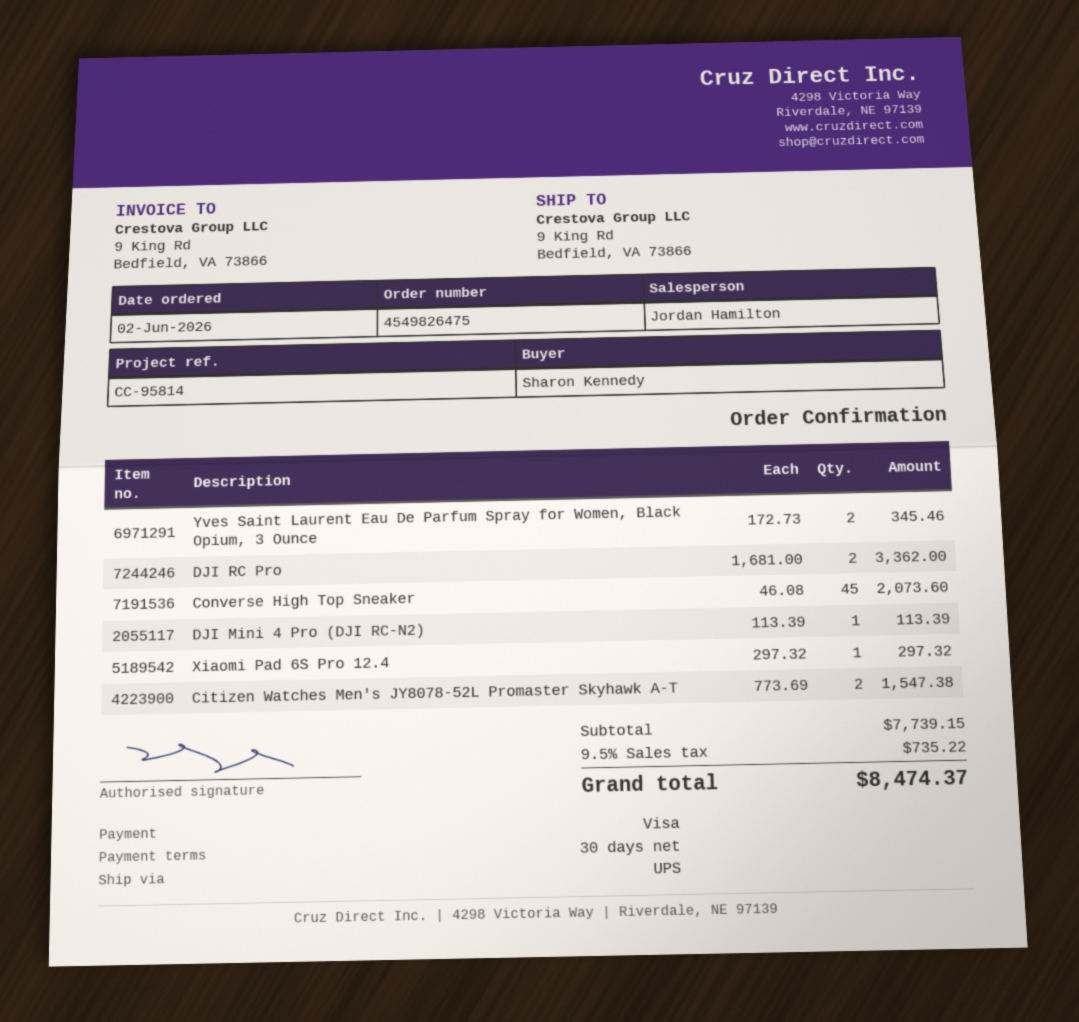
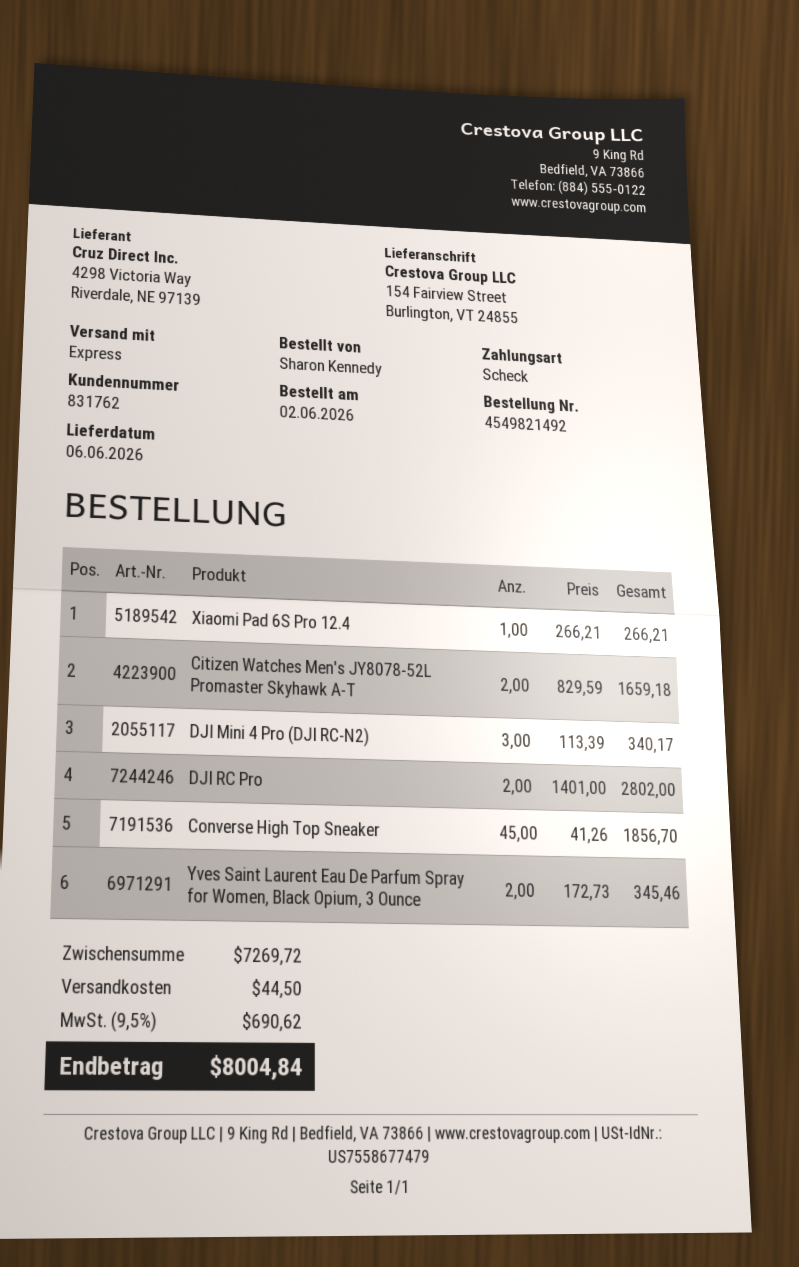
order number: 4549826475 -> 4549821492
payment method: Visa -> cheque
shipping method: UPS -> express
ship to: 9 King Rd, Bedfield, VA 73866 -> 154 Fairview Street, Burlington, VT 24855
DJI RC Pro: 2 x 1681.00 = 3362.00 -> 2 x 1401.00 = 2802.00
Converse High Top Sneaker: 45 x 46.08 = 2073.60 -> 45 x 41.26 = 1856.70
DJI Mini 4 Pro (DJI RC-N2): 1 x 113.39 = 113.39 -> 3 x 113.39 = 340.17
Xiaomi Pad 6S Pro 12.4: 1 x 297.32 = 297.32 -> 1 x 266.21 = 266.21
Citizen Watches Men's JY8078-52L Promaster Skyhawk A-T: 2 x 773.69 = 1547.38 -> 2 x 829.59 = 1659.18
subtotal: 7739.15 -> 7269.72
shipping: none -> 44.50
tax: 9.5% = 735.22 -> 9.5% = 690.62
total: 8474.37 -> 8004.84

